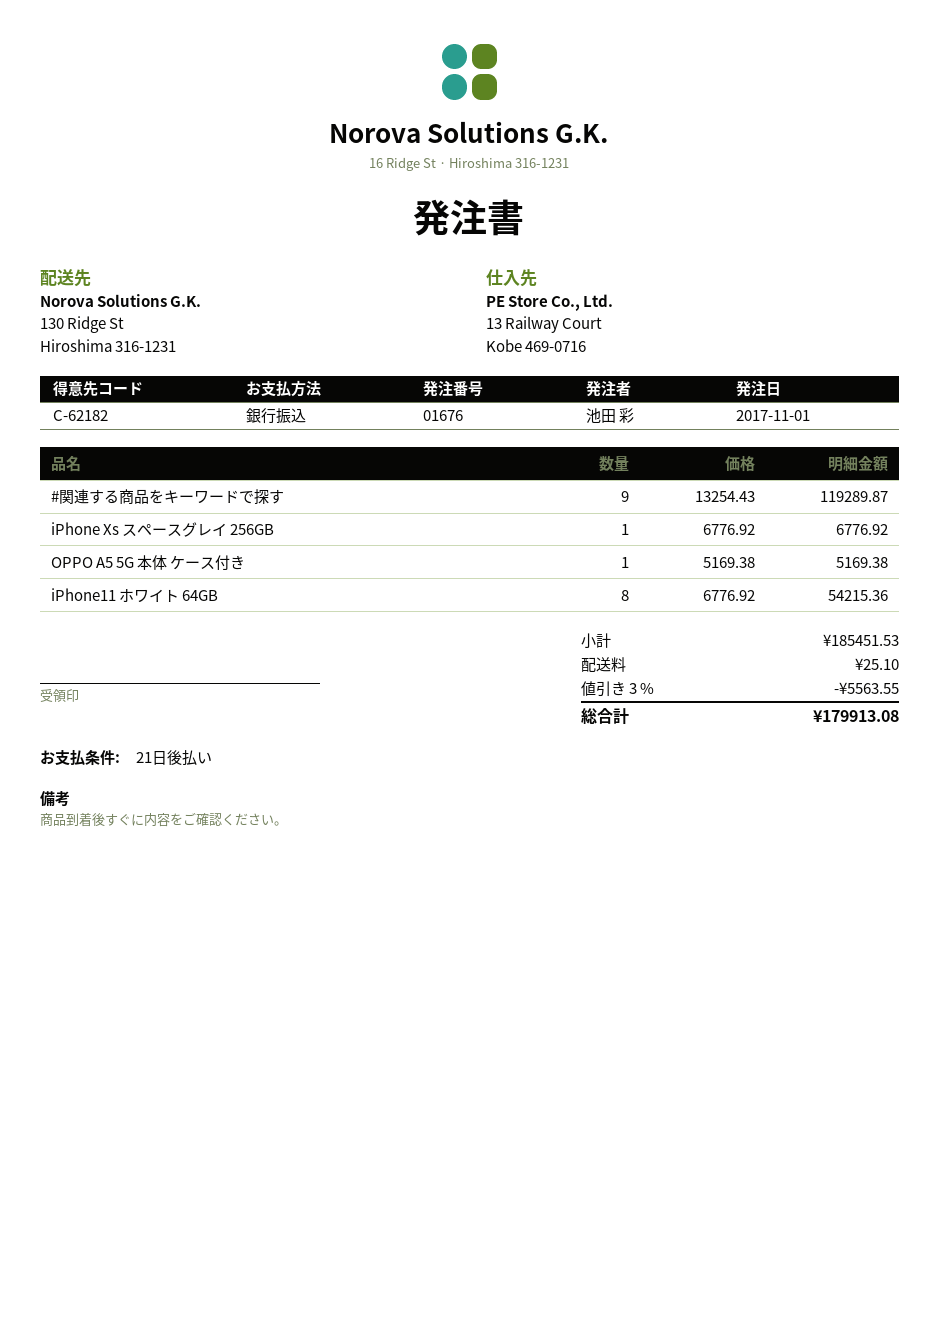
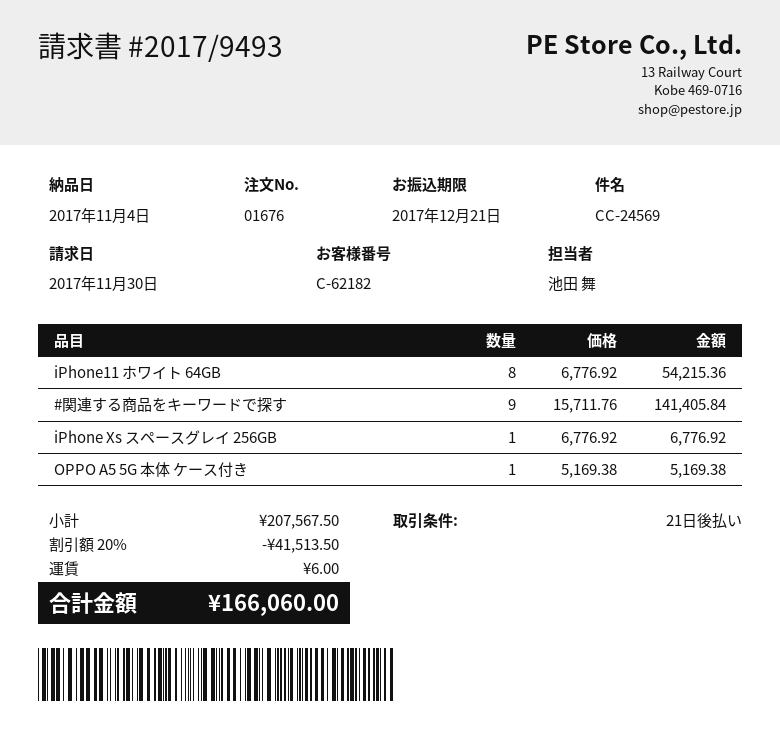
#関連する商品をキーワードで探す: 9 x 13254.43 = 119289.87 -> 9 x 15711.76 = 141405.84
subtotal: 185451.53 -> 207567.50
discount: 3% = 5563.55 -> 20% = 41513.50
shipping: 25.10 -> 6.00
total: 179913.08 -> 166060.00

